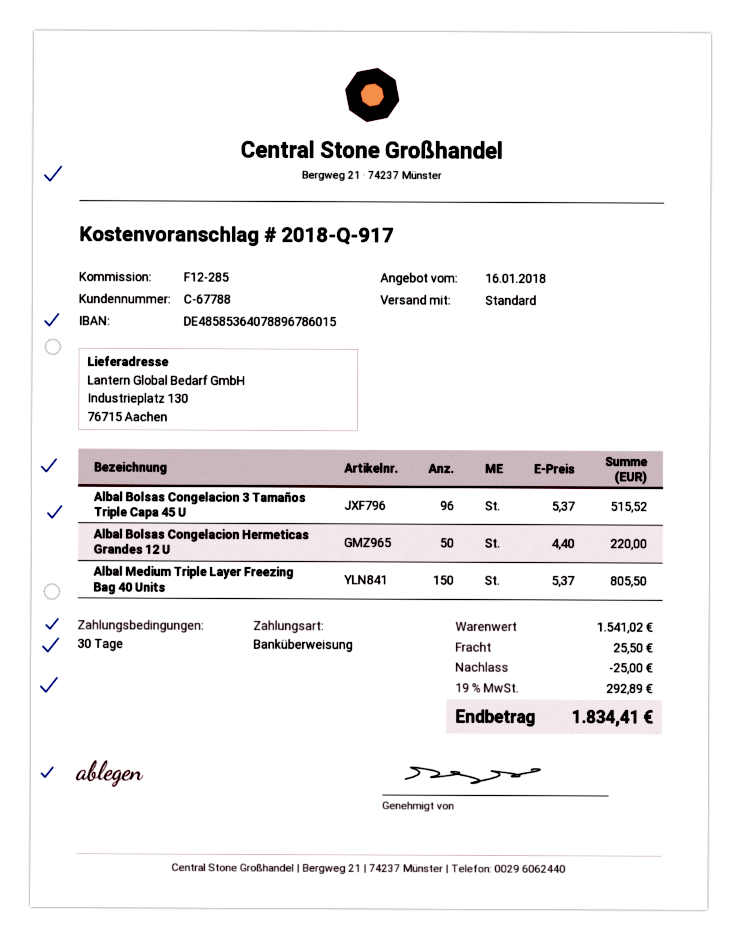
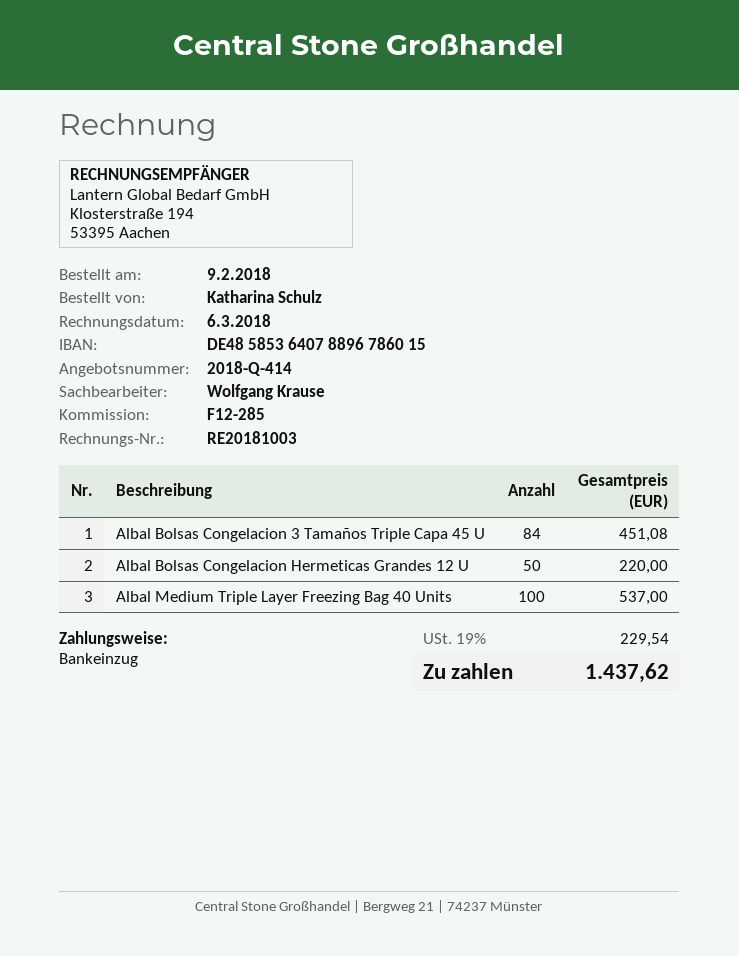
quote number: 2018-Q-917 -> 2018-Q-414
payment method: bank transfer -> direct debit
Albal Bolsas Congelacion 3 Tamaños Triple Capa 45 U: 96 for 515.52 -> 84 for 451.08
Albal Medium Triple Layer Freezing Bag 40 Units: 150 for 805.50 -> 100 for 537.00
discount: 25.00 -> none
shipping: 25.50 -> none
tax: 19% = 292.89 -> 19% = 229.54
total: 1834.41 -> 1437.62

